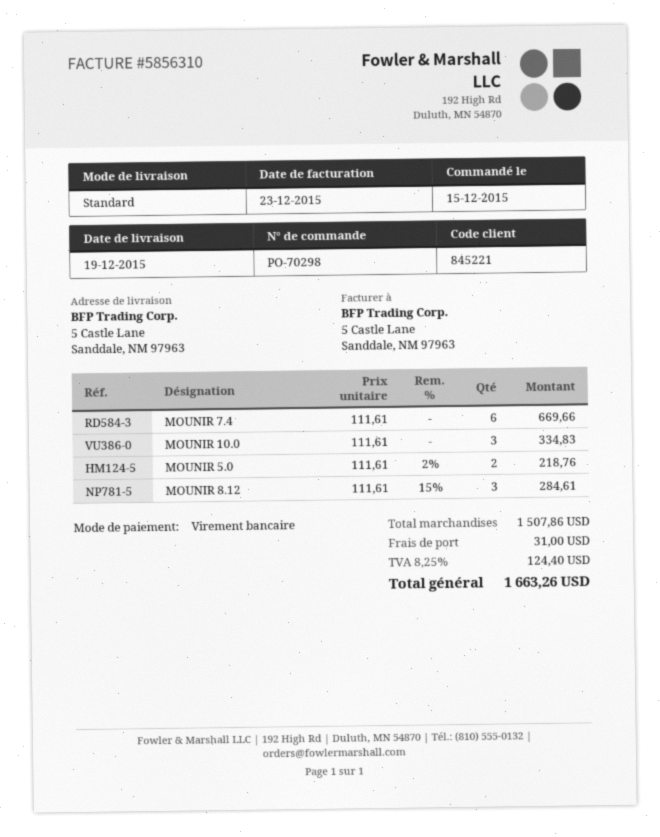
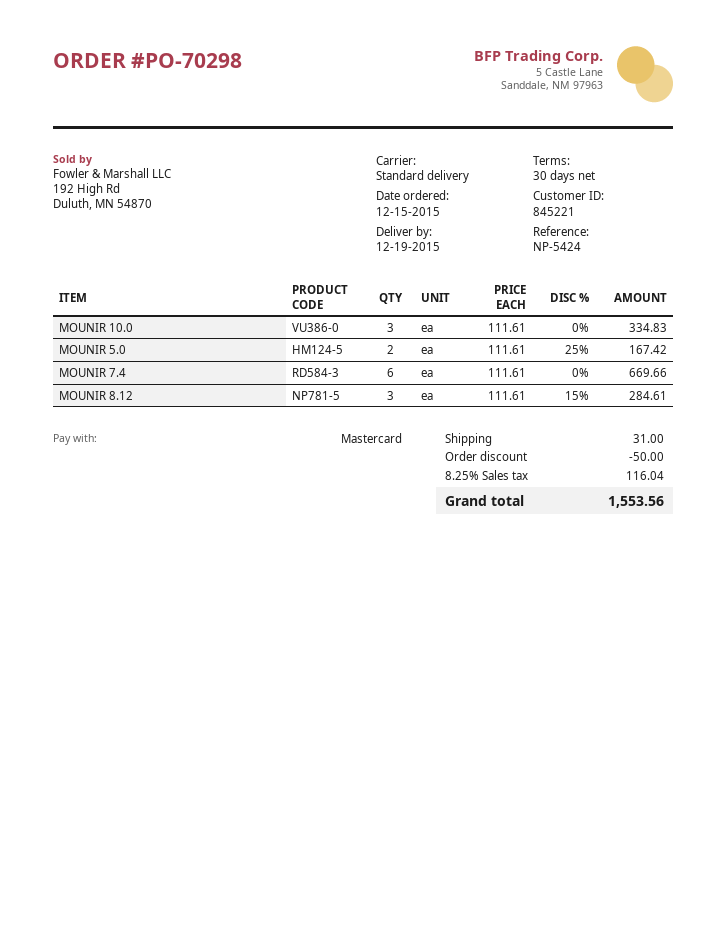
payment method: bank transfer -> Mastercard
MOUNIR 5.0: 2 x 111.61 - 2% = 218.76 -> 2 x 111.61 - 25% = 167.42
discount: none -> 50.00
tax: 8.25% = 124.40 -> 8.25% = 116.04
total: 1663.26 -> 1553.56

